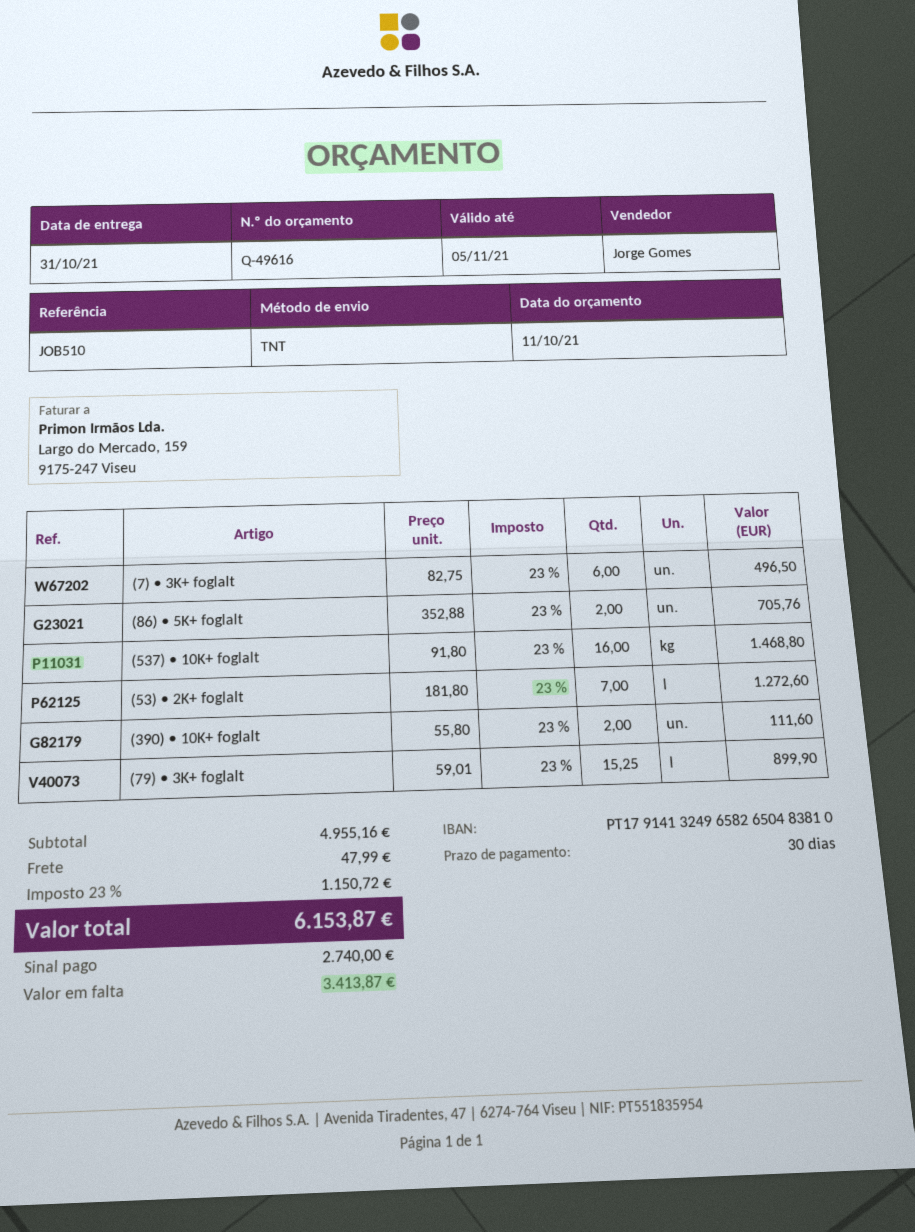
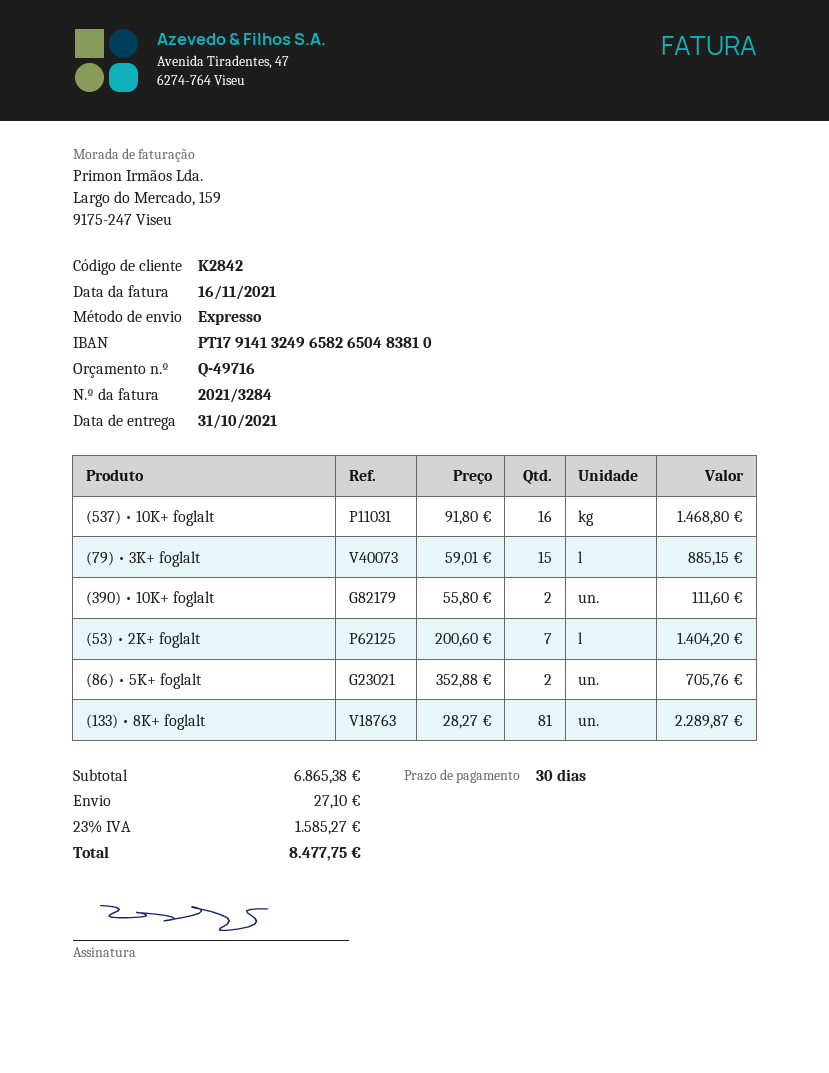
quote number: Q-49616 -> Q-49716
shipping method: TNT -> express
(7) • 3K+ foglalt: 6 x 82.75 = 496.50 -> none
(53) • 2K+ foglalt: 7 x 181.80 = 1272.60 -> 7 x 200.60 = 1404.20
(79) • 3K+ foglalt: 15.25 x 59.01 = 899.90 -> 15 x 59.01 = 885.15
(133) • 8K+ foglalt: none -> 81 x 28.27 = 2289.87
subtotal: 4955.16 -> 6865.38
shipping: 47.99 -> 27.10
tax: 23% = 1150.72 -> 23% = 1585.27
total: 6153.87 -> 8477.75

